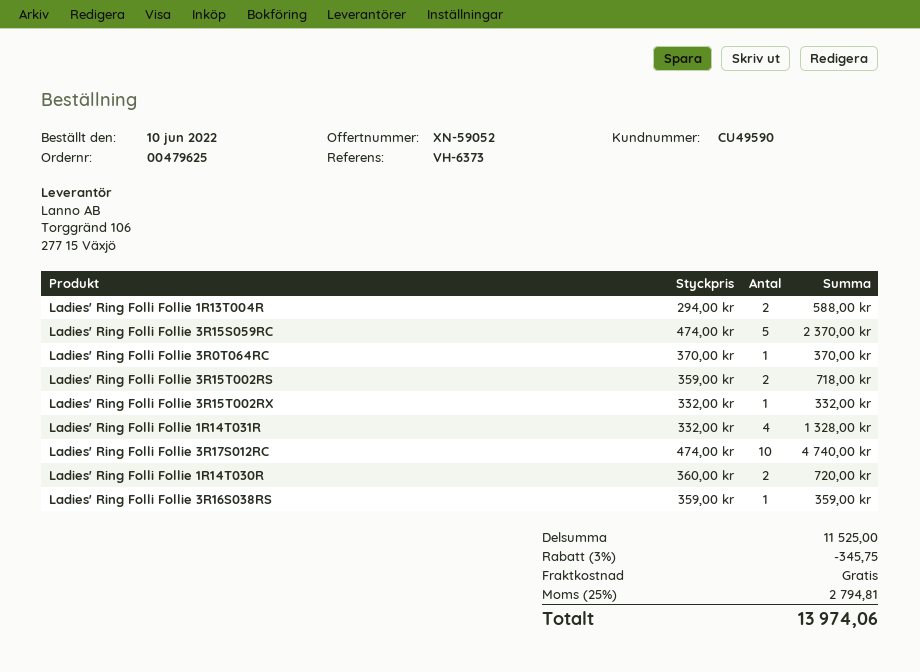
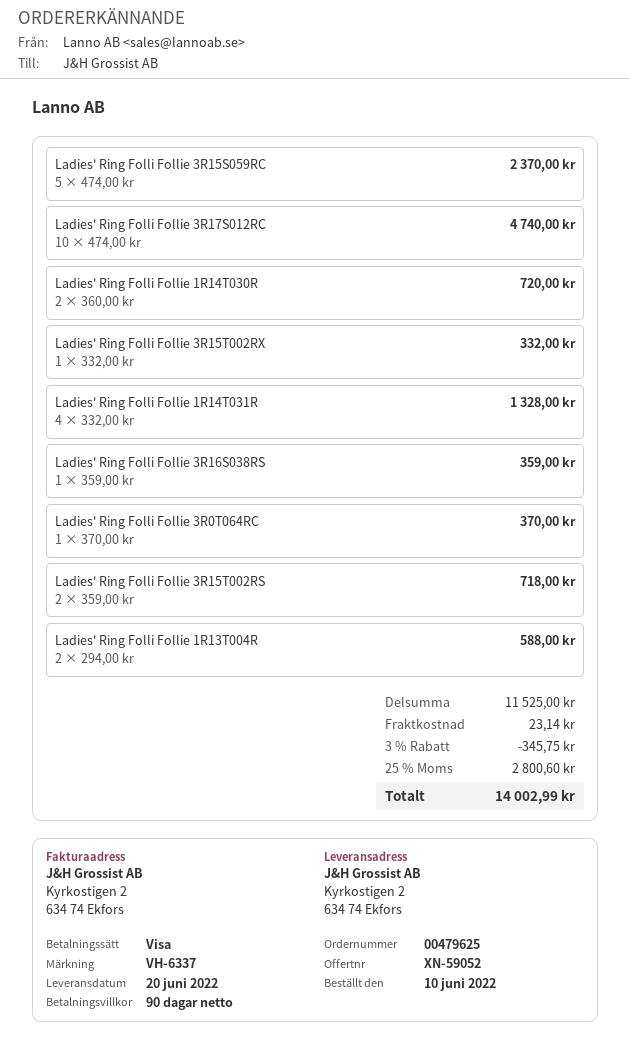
reference: VH-6373 -> VH-6337
shipping: 0.00 -> 23.14
tax: 25% = 2794.81 -> 25% = 2800.60
total: 13974.06 -> 14002.99

